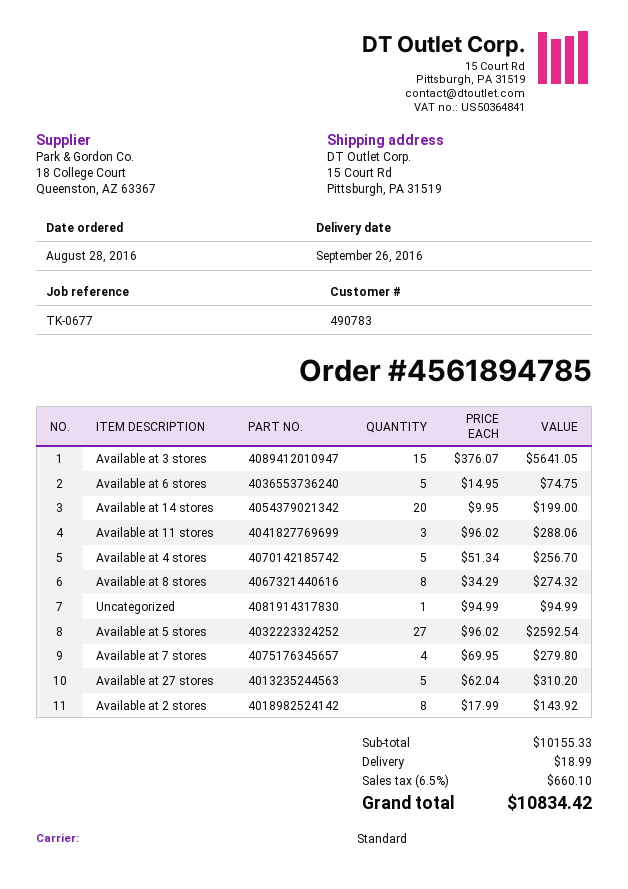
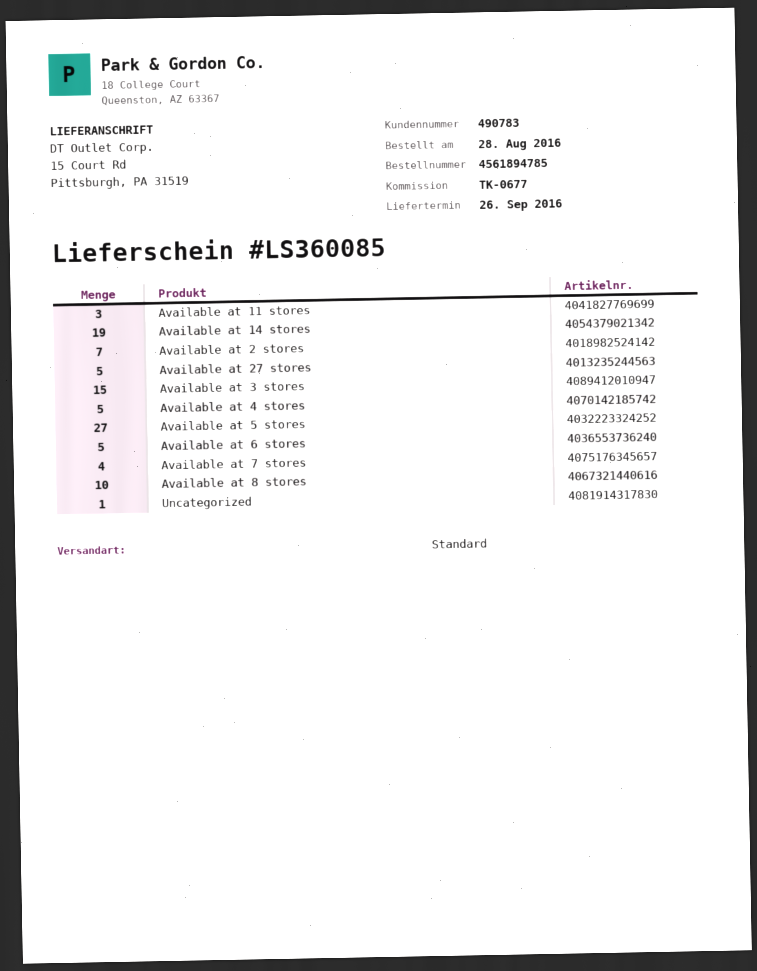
Available at 14 stores: 20 -> 19
Available at 8 stores: 8 -> 10
Available at 2 stores: 8 -> 7

